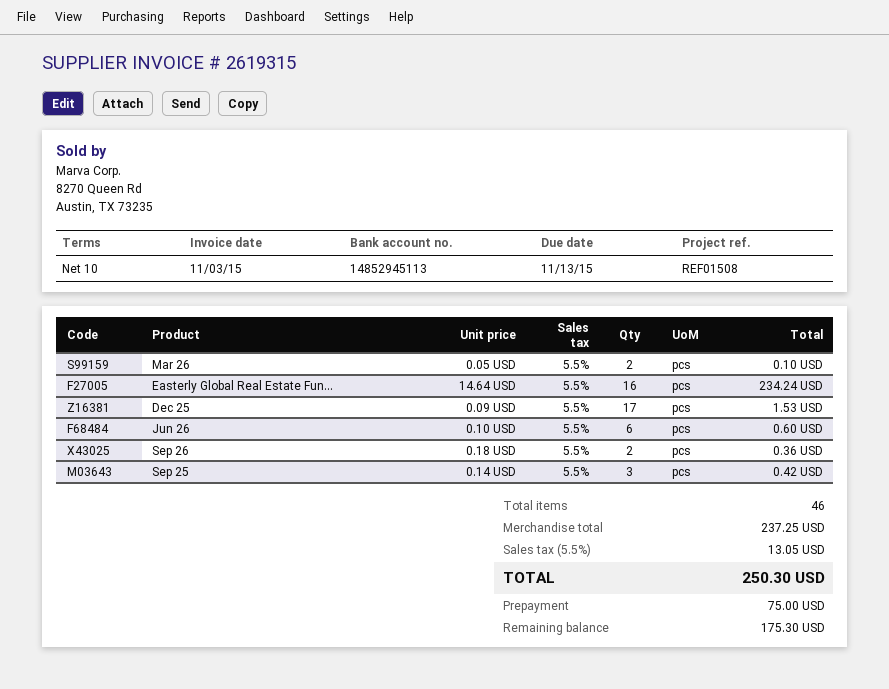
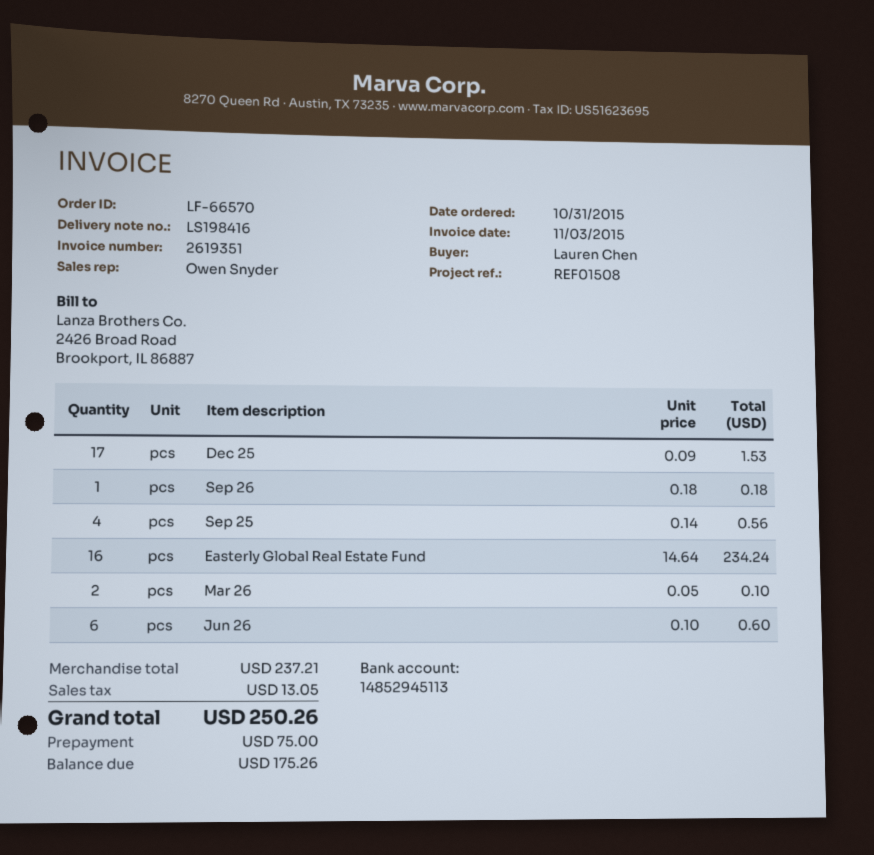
invoice number: 2619315 -> 2619351
Sep 26: 2 x 0.18 = 0.36 -> 1 x 0.18 = 0.18
Sep 25: 3 x 0.14 = 0.42 -> 4 x 0.14 = 0.56
subtotal: 237.25 -> 237.21
total: 250.30 -> 250.26
balance: 175.30 -> 175.26

